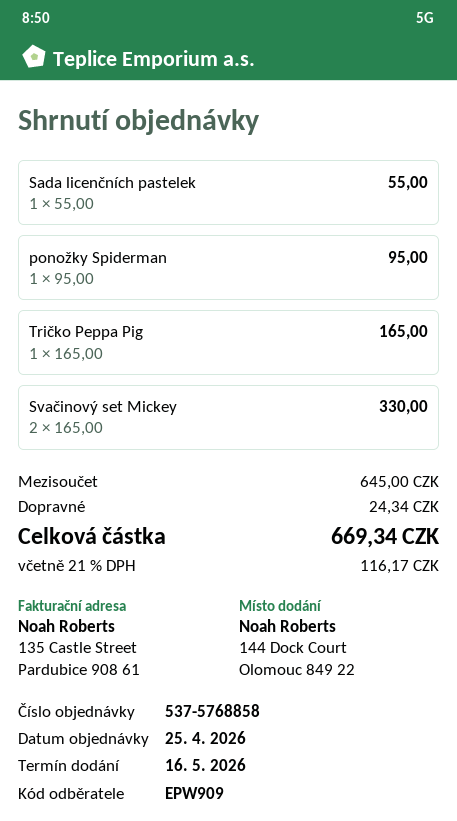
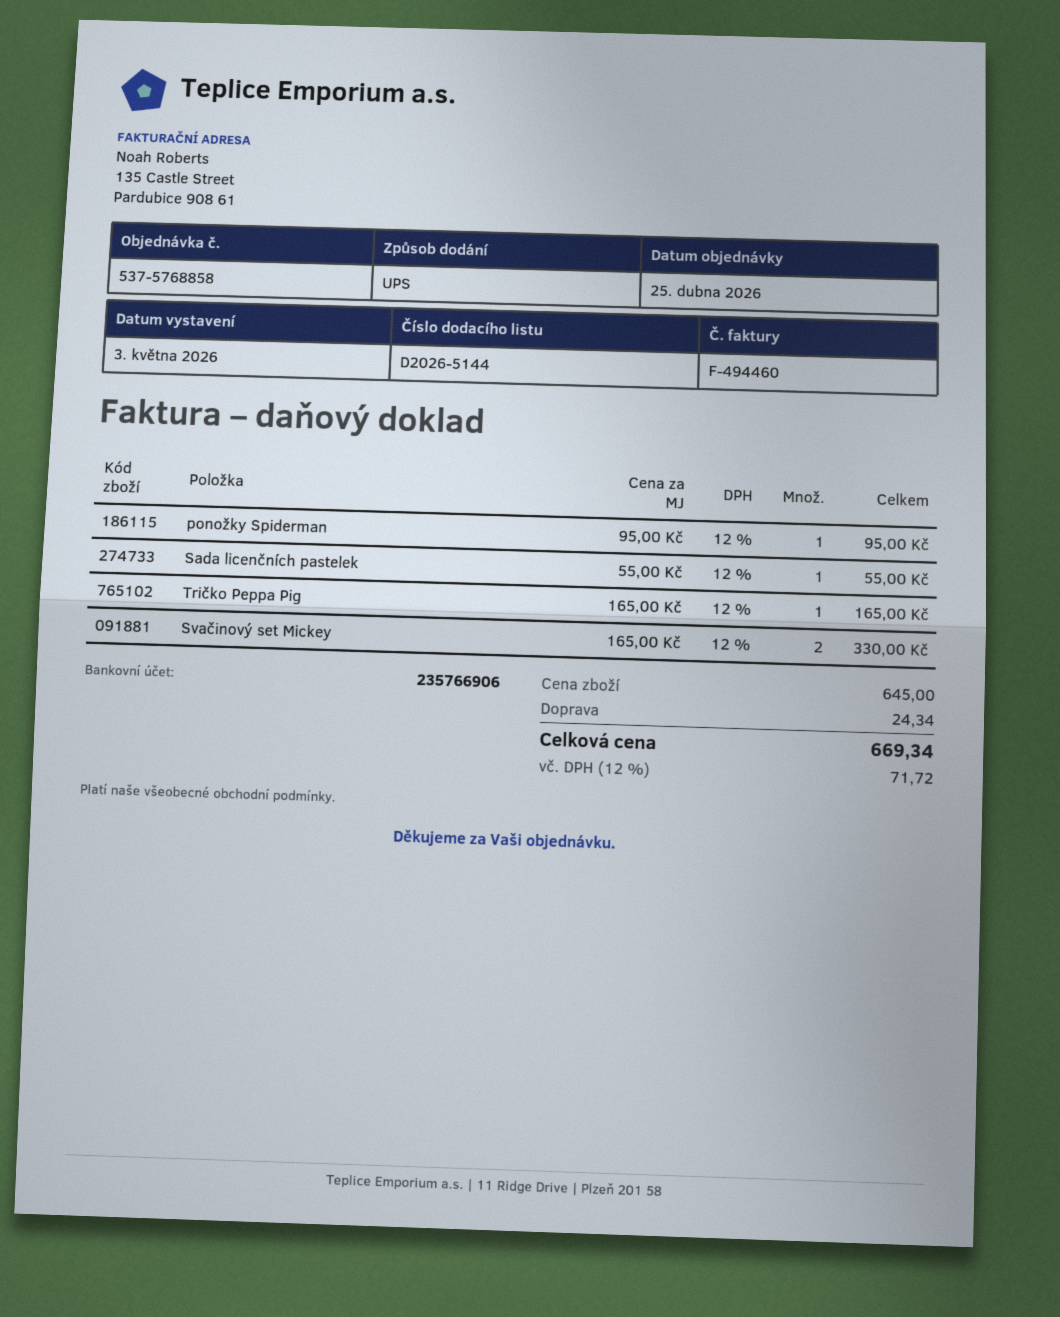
tax: 21% = 116.17 -> 12% = 71.72

